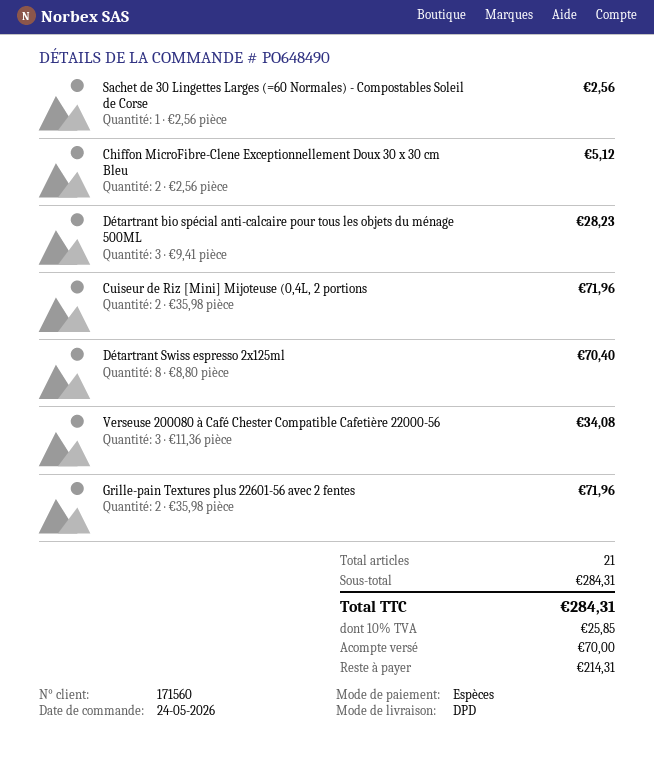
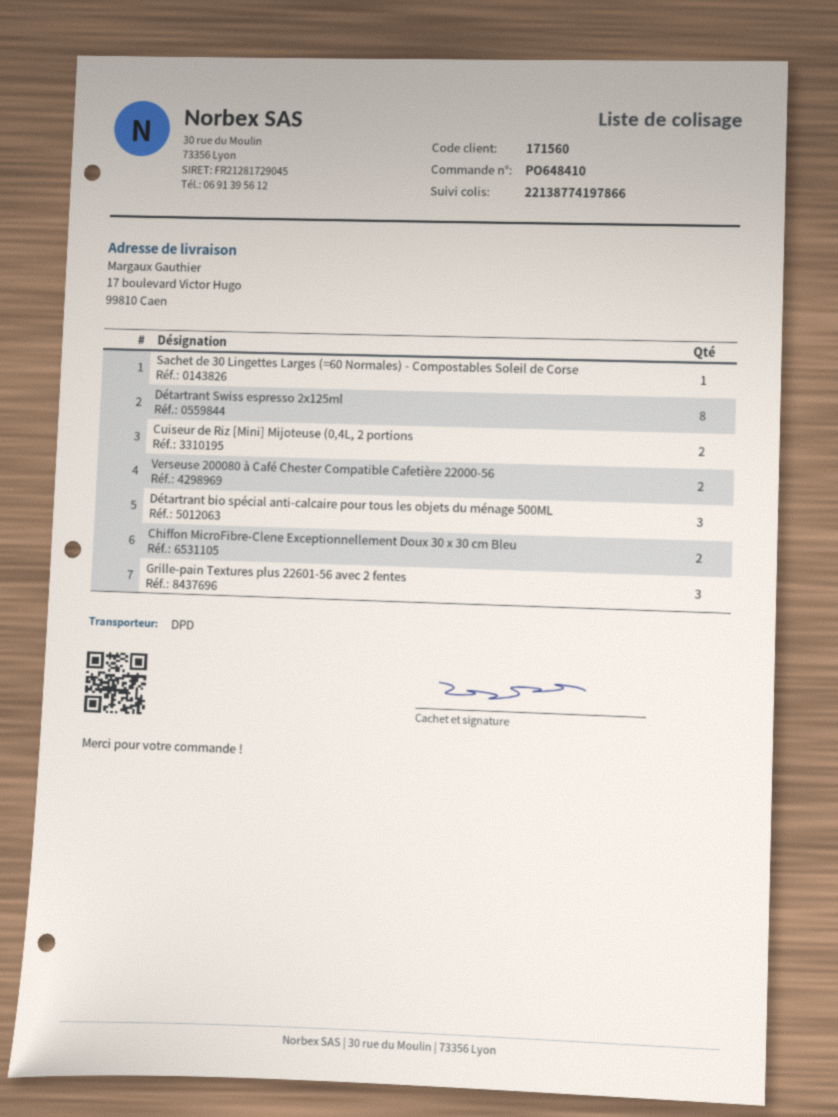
order number: PO648490 -> PO648410
Verseuse 200080 à Café Chester Compatible Cafetière 22000-56: 3 -> 2
Grille-pain Textures plus 22601-56 avec 2 fentes: 2 -> 3

